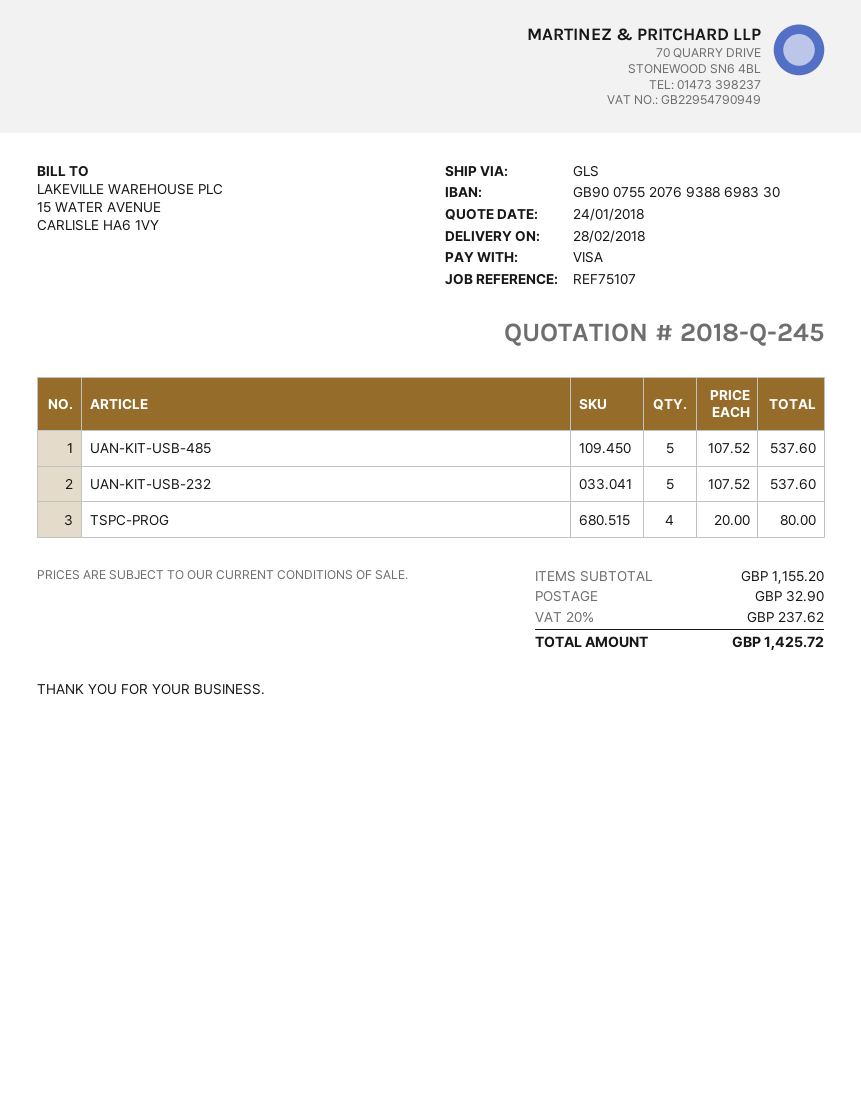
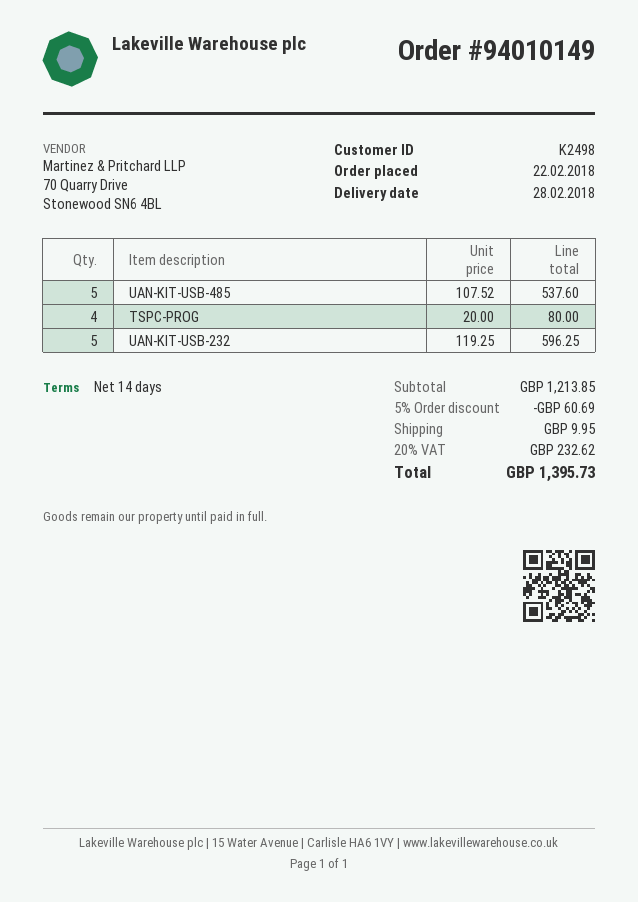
UAN-KIT-USB-232: 5 x 107.52 = 537.60 -> 5 x 119.25 = 596.25
subtotal: 1155.20 -> 1213.85
discount: none -> 5% = 60.69
shipping: 32.90 -> 9.95
tax: 20% = 237.62 -> 20% = 232.62
total: 1425.72 -> 1395.73

